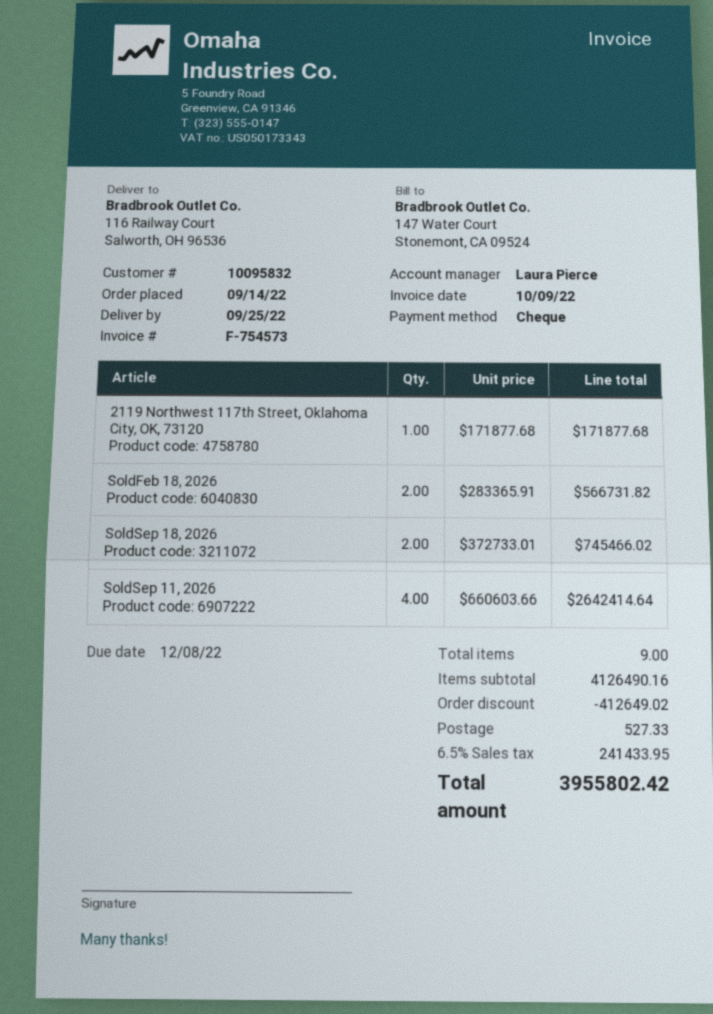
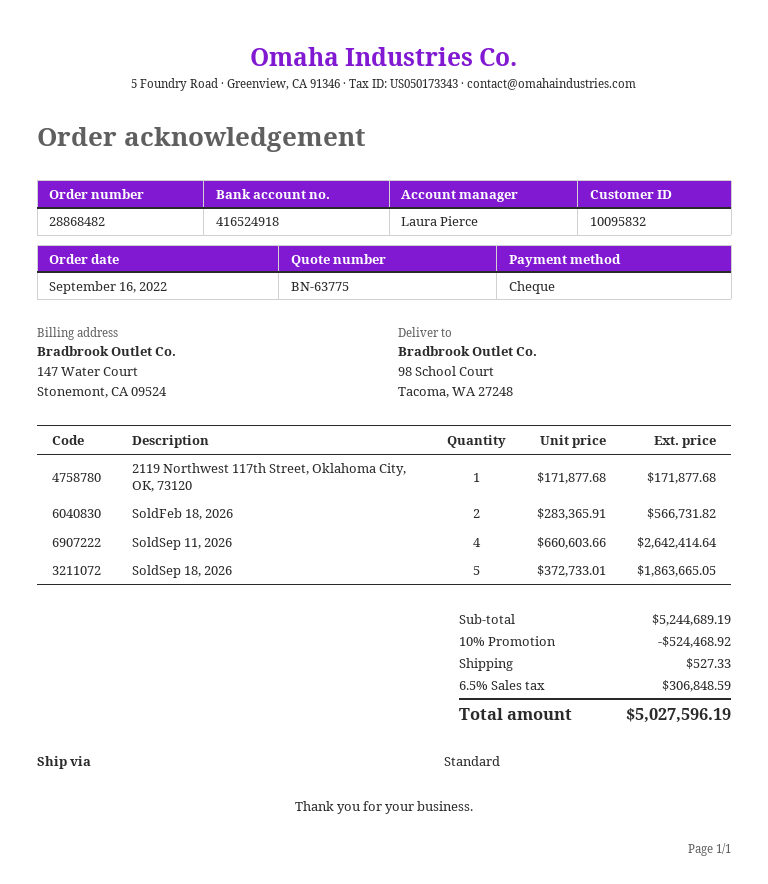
order date: 2022-09-14 -> 2022-09-16
ship to: 116 Railway Court, Salworth, OH 96536 -> 98 School Court, Tacoma, WA 27248
SoldSep 18, 2026: 2 x 372733.01 = 745466.02 -> 5 x 372733.01 = 1863665.05
subtotal: 4126490.16 -> 5244689.19
discount: 412649.02 -> 524468.92
tax: 6.5% = 241433.95 -> 6.5% = 306848.59
total: 3955802.42 -> 5027596.19

